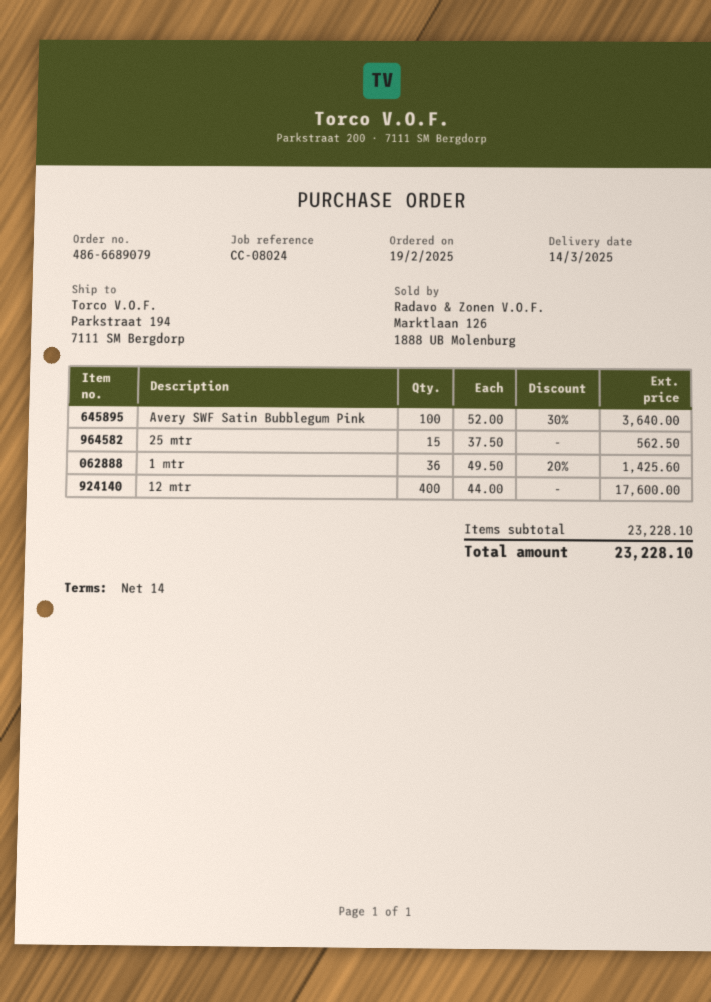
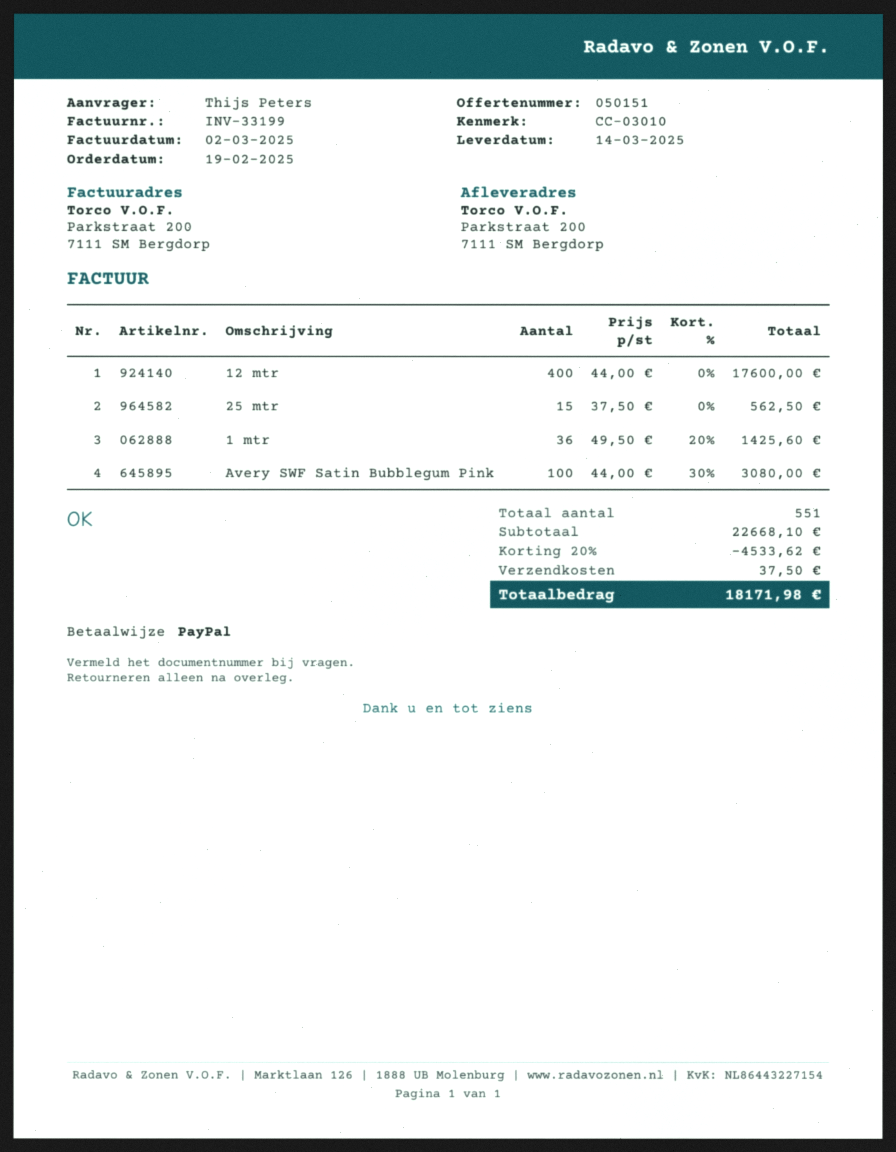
reference: CC-08024 -> CC-03010
ship to: Parkstraat 194, 7111 SM Bergdorp -> Parkstraat 200, 7111 SM Bergdorp
Avery SWF Satin Bubblegum Pink: 100 x 52.00 - 30% = 3640.00 -> 100 x 44.00 - 30% = 3080.00
subtotal: 23228.10 -> 22668.10
discount: none -> 20% = 4533.62
shipping: none -> 37.50
total: 23228.10 -> 18171.98

